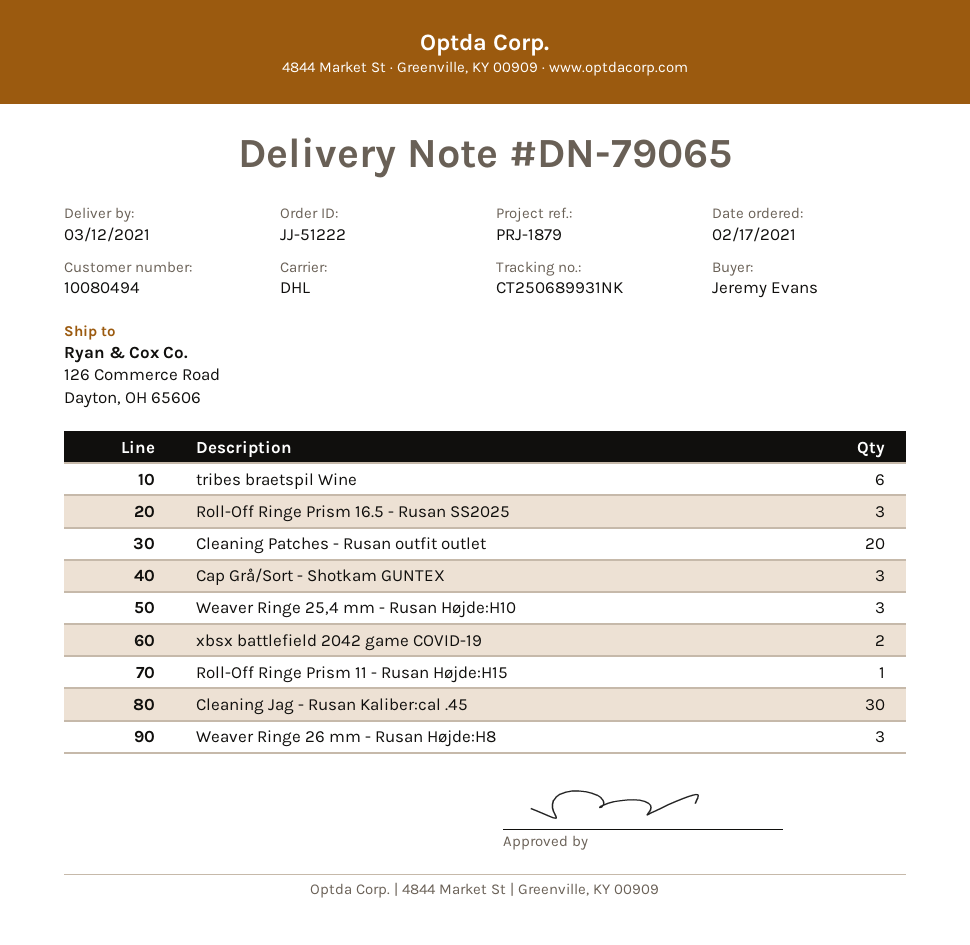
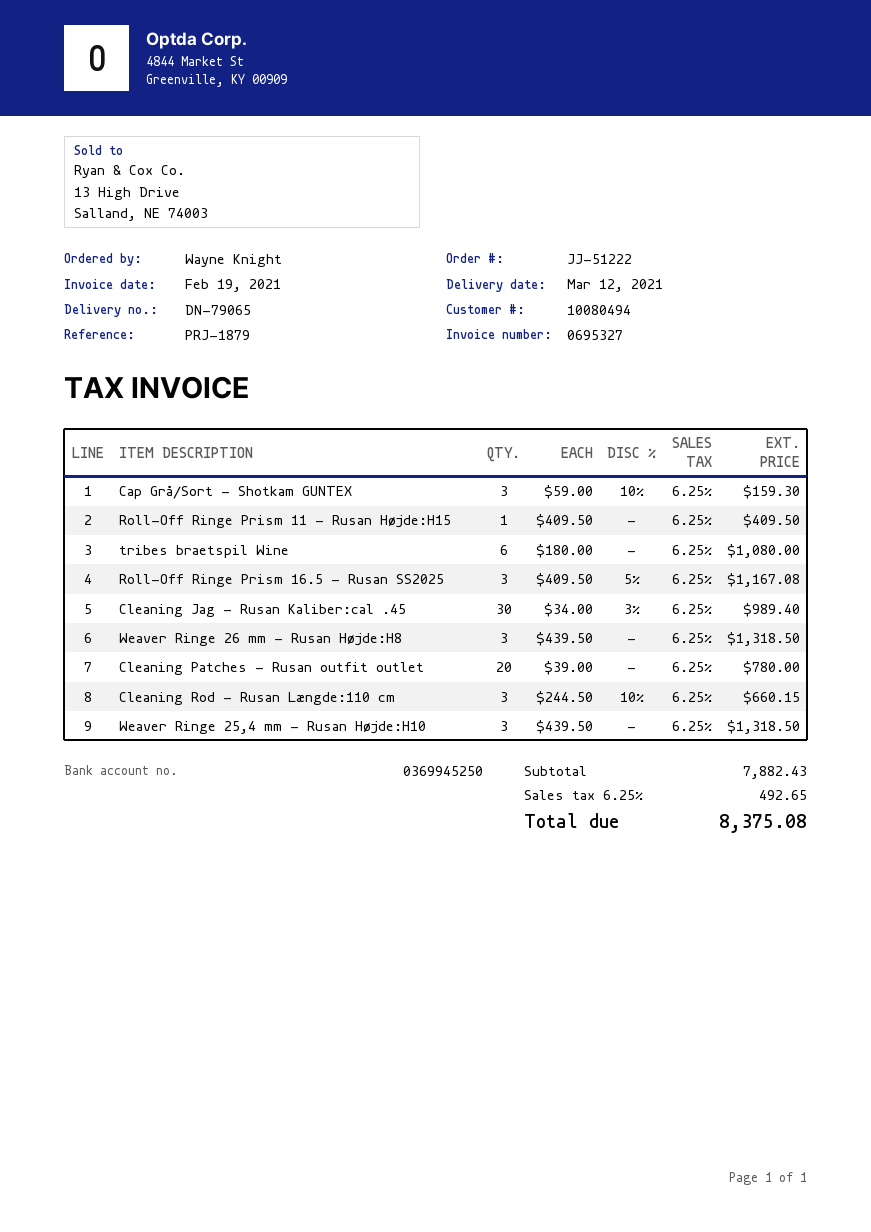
ordered by: Jeremy Evans -> Wayne Knight
xbsx battlefield 2042 game COVID-19: 2 -> none
Cleaning Rod - Rusan Længde:110 cm: none -> 3

